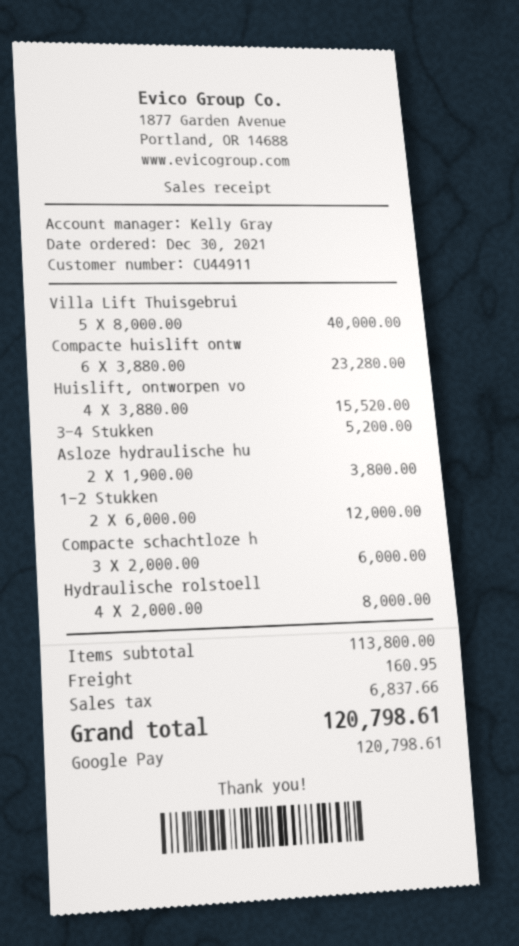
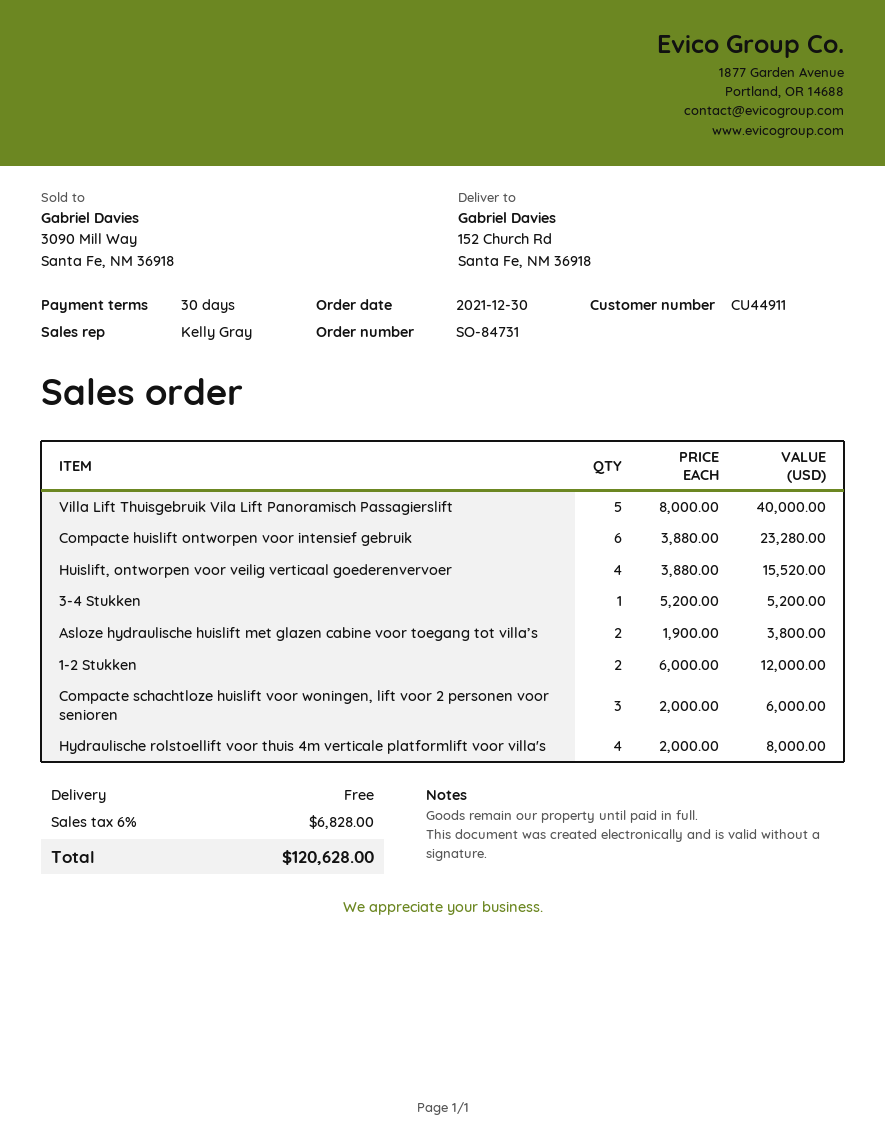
shipping: 160.95 -> 0.00
tax: 6837.66 -> 6828.00
total: 120798.61 -> 120628.00

